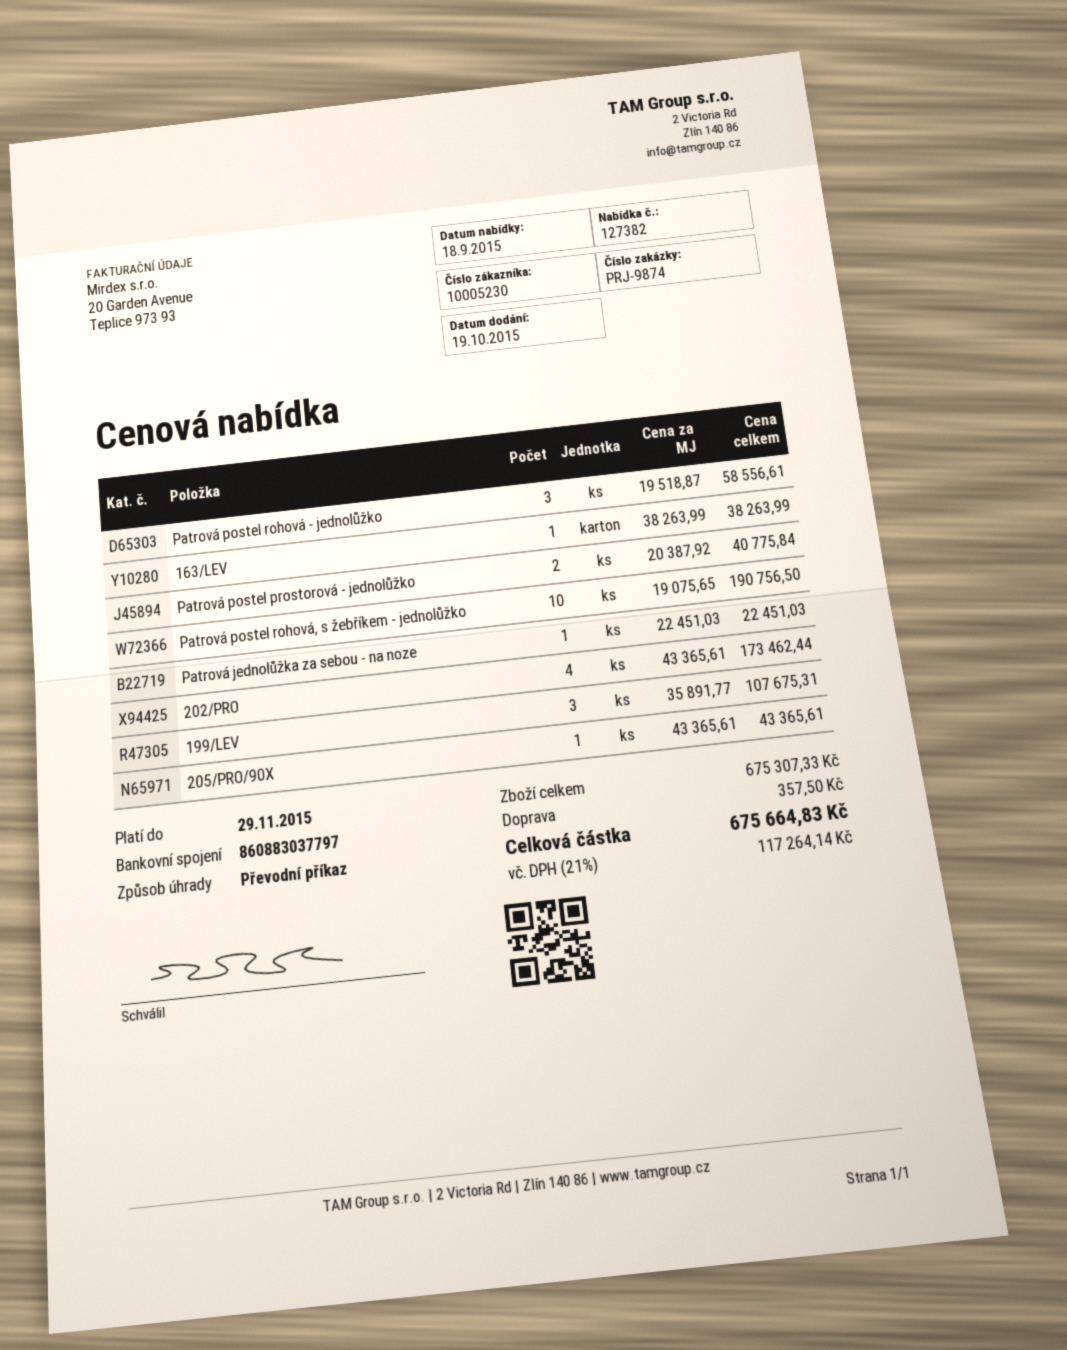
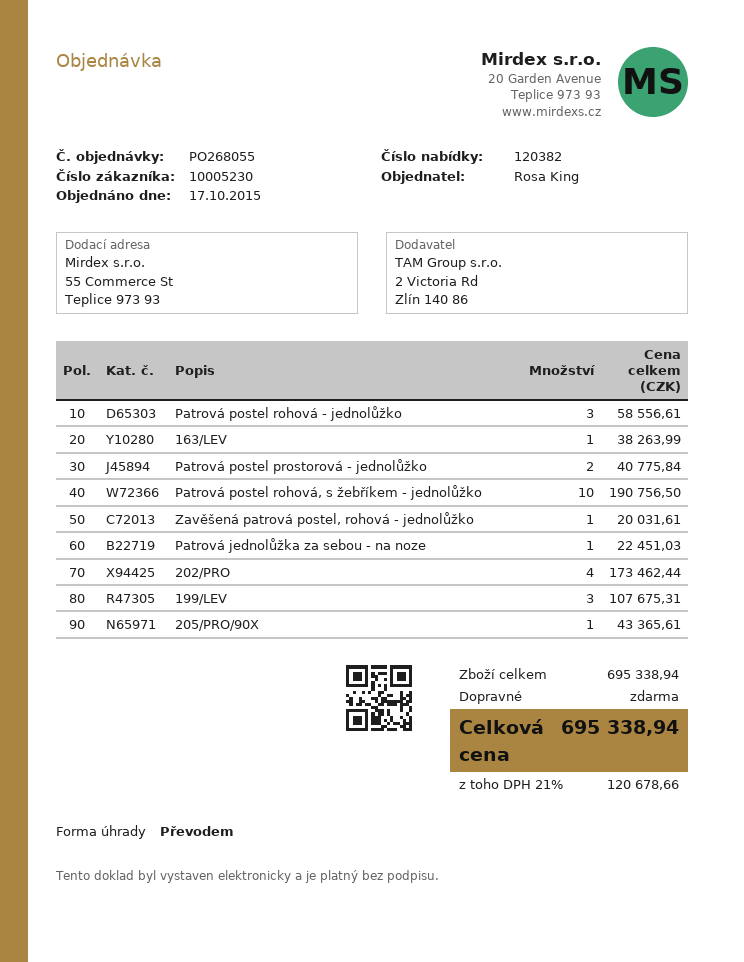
quote number: 127382 -> 120382
Zavěšená patrová postel, rohová - jednolůžko: none -> 1 for 20031.61
subtotal: 675307.33 -> 695338.94
shipping: 357.50 -> 0.00
tax: 21% = 117264.14 -> 21% = 120678.66
total: 675664.83 -> 695338.94

